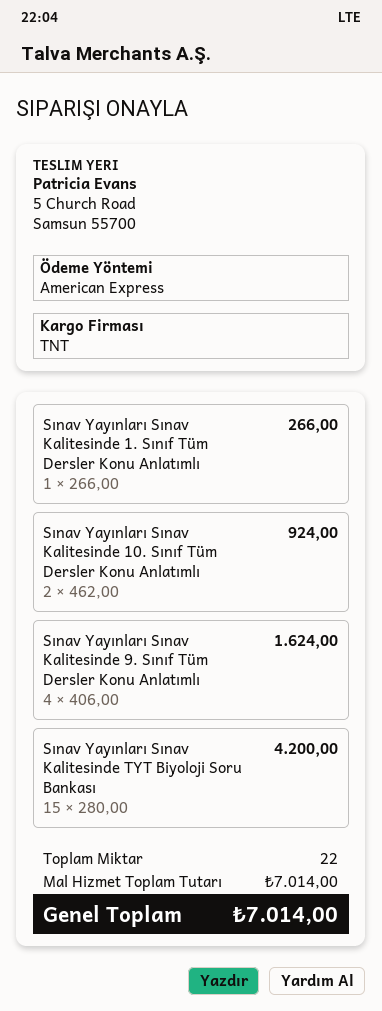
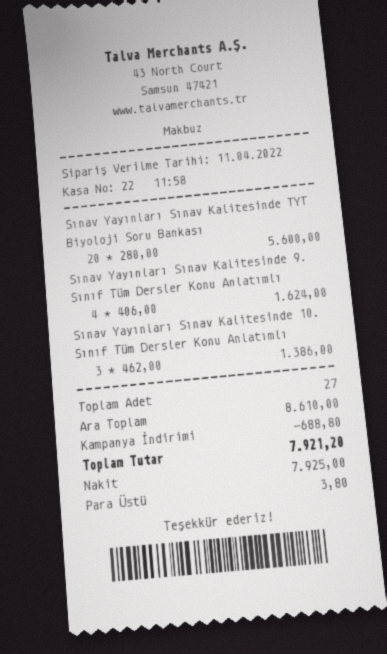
payment method: American Express -> cash
Sınav Yayınları Sınav Kalitesinde 1. Sınıf Tüm Dersler Konu Anlatımlı: 1 x 266.00 = 266.00 -> none
Sınav Yayınları Sınav Kalitesinde 10. Sınıf Tüm Dersler Konu Anlatımlı: 2 x 462.00 = 924.00 -> 3 x 462.00 = 1386.00
Sınav Yayınları Sınav Kalitesinde TYT Biyoloji Soru Bankası: 15 x 280.00 = 4200.00 -> 20 x 280.00 = 5600.00
total quantity: 22 -> 27
subtotal: 7014.00 -> 8610.00
discount: none -> 688.80
total: 7014.00 -> 7921.20

